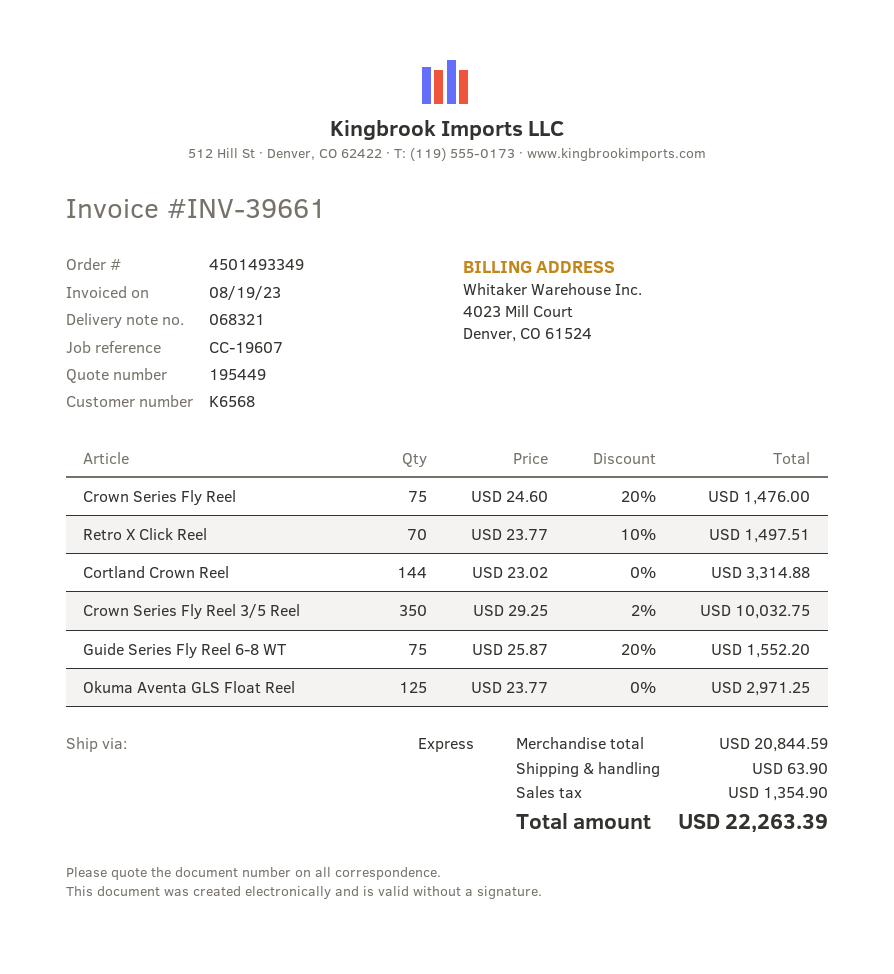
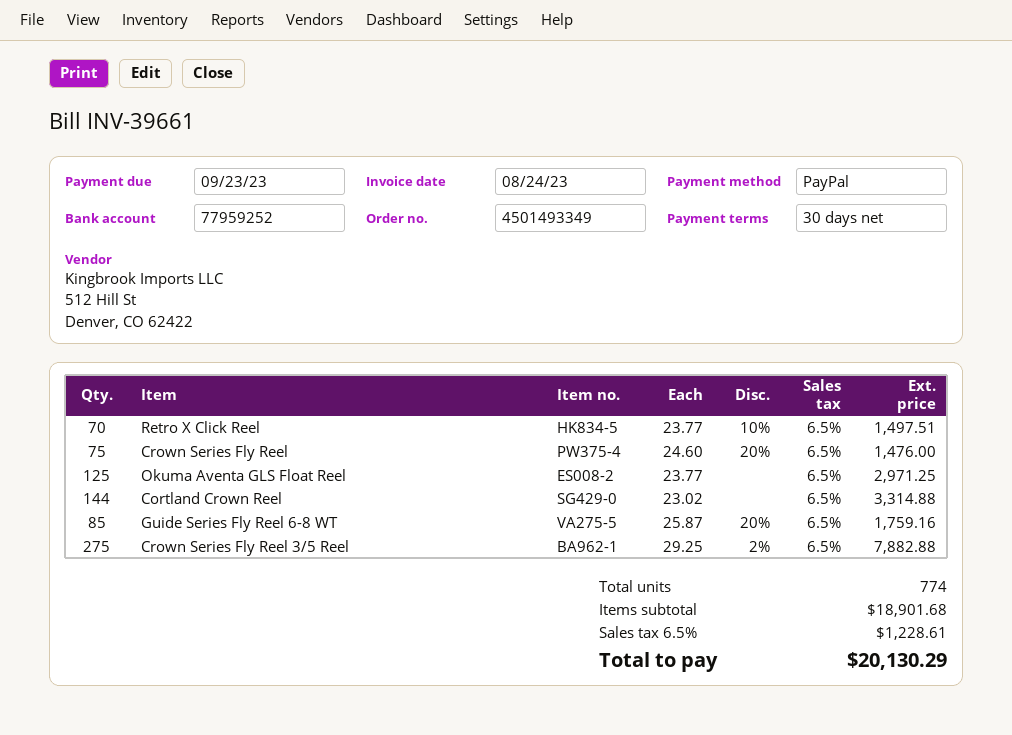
invoice date: 2023-08-19 -> 2023-08-24
Crown Series Fly Reel 3/5 Reel: 350 x 29.25 - 2% = 10032.75 -> 275 x 29.25 - 2% = 7882.88
Guide Series Fly Reel 6-8 WT: 75 x 25.87 - 20% = 1552.20 -> 85 x 25.87 - 20% = 1759.16
subtotal: 20844.59 -> 18901.68
shipping: 63.90 -> none
tax: 1354.90 -> 1228.61
total: 22263.39 -> 20130.29

